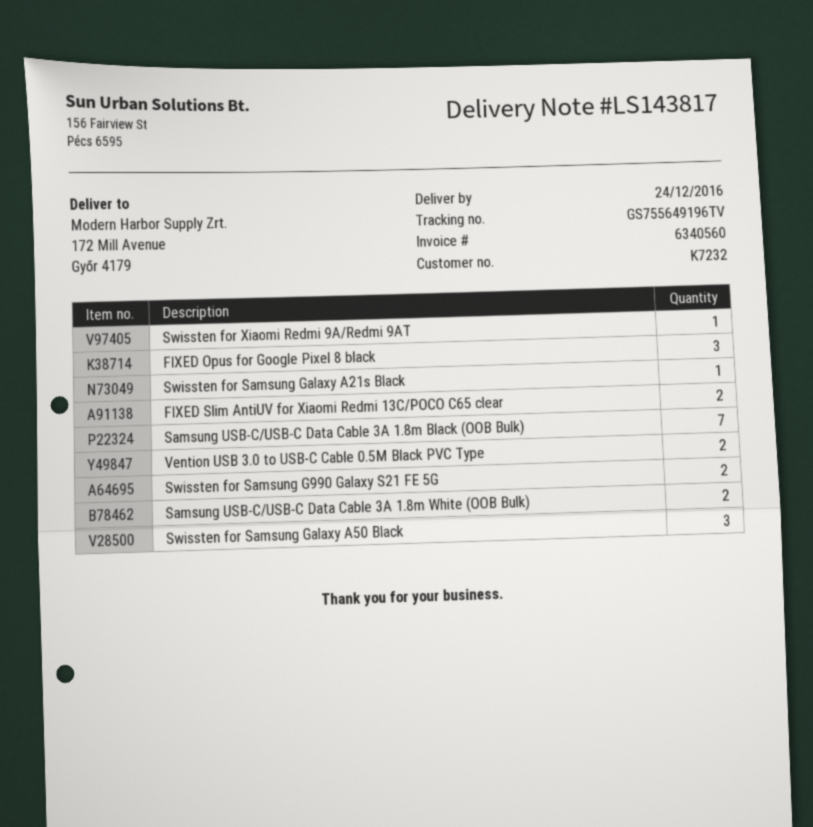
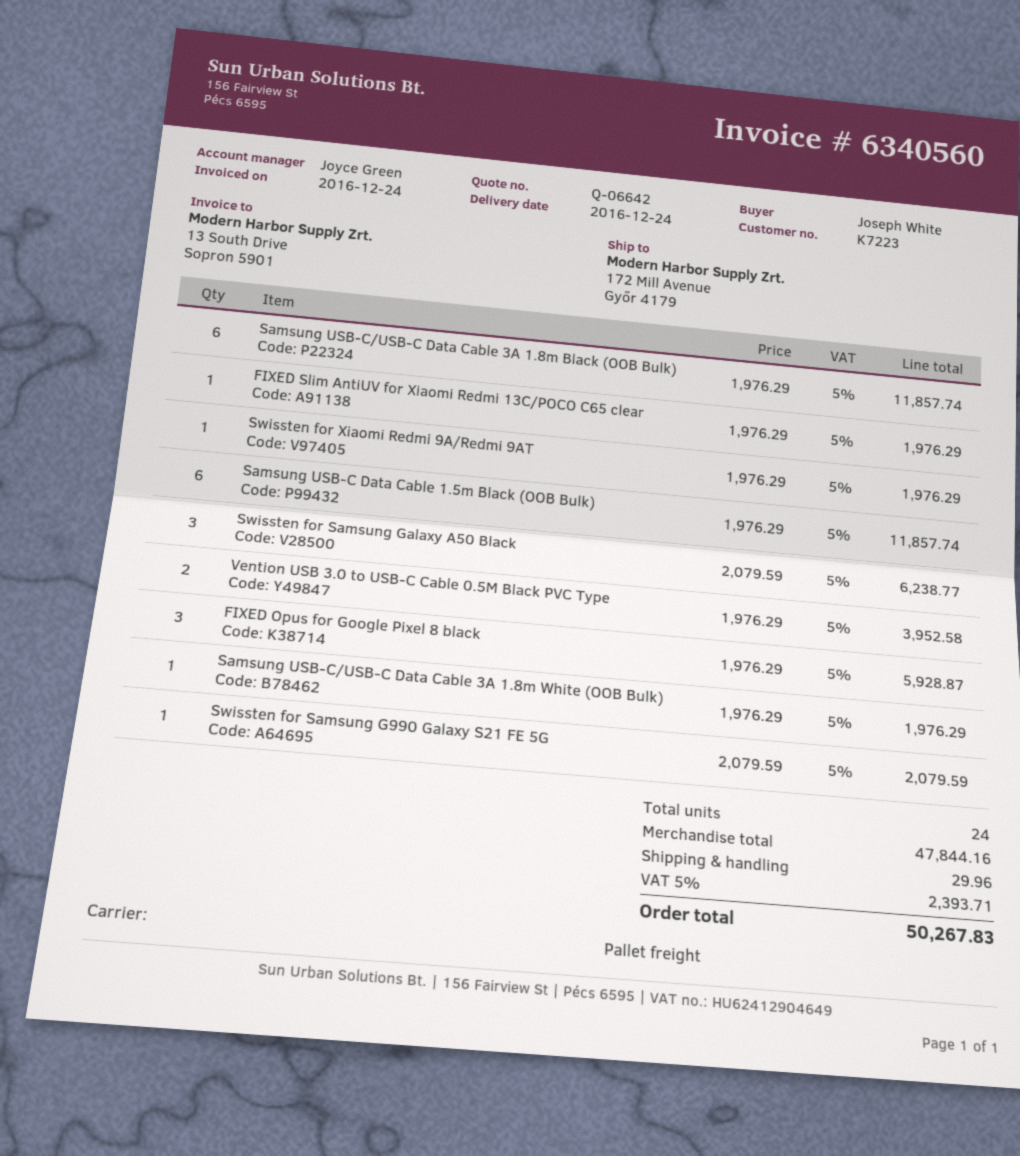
customer number: K7232 -> K7223
Swissten for Samsung Galaxy A21s Black: 1 -> none
FIXED Slim AntiUV for Xiaomi Redmi 13C/POCO C65 clear: 2 -> 1
Samsung USB-C/USB-C Data Cable 3A 1.8m Black (OOB Bulk): 7 -> 6
Swissten for Samsung G990 Galaxy S21 FE 5G: 2 -> 1
Samsung USB-C/USB-C Data Cable 3A 1.8m White (OOB Bulk): 2 -> 1
Samsung USB-C Data Cable 1.5m Black (OOB Bulk): none -> 6

